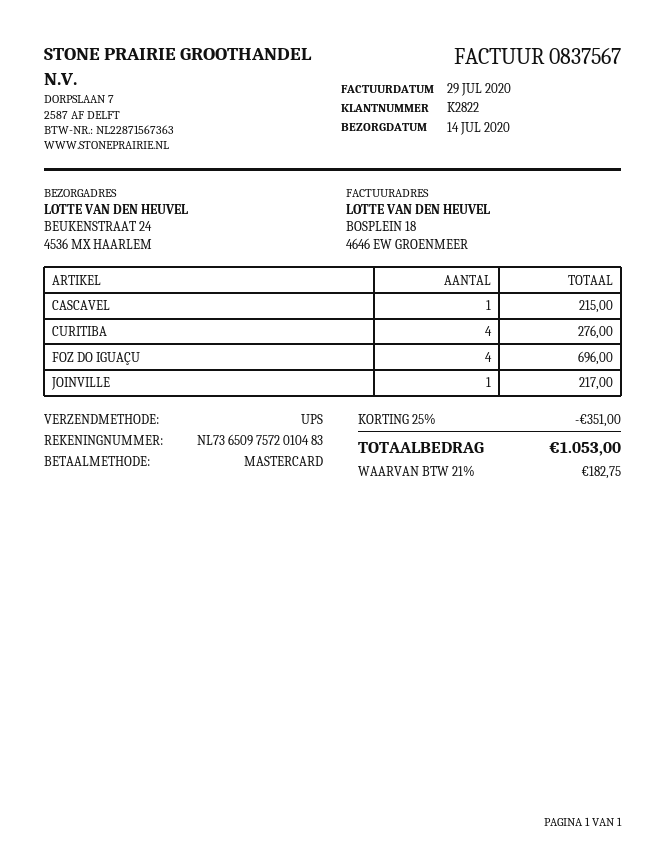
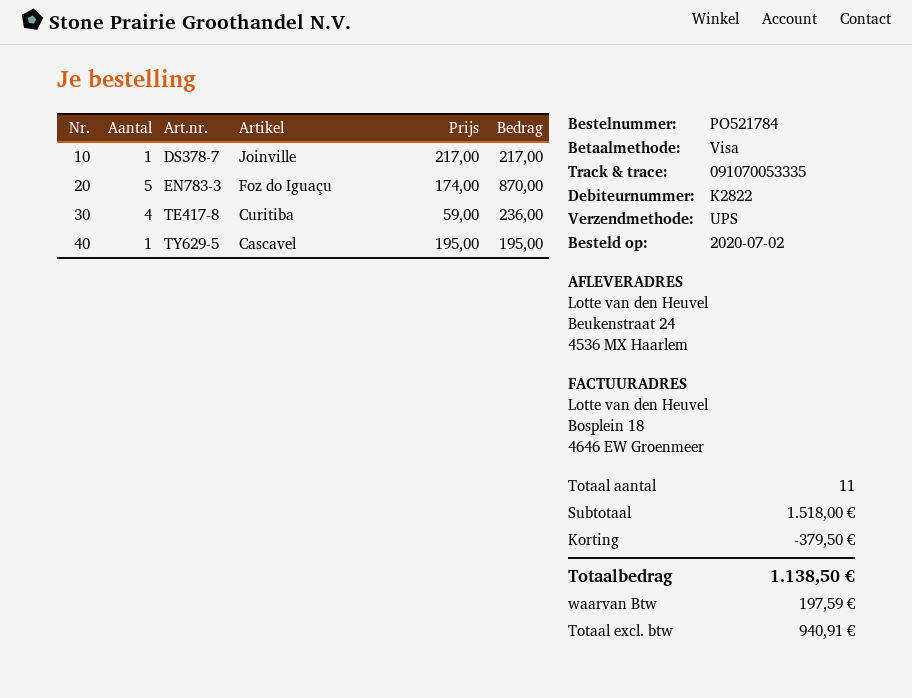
payment method: Mastercard -> Visa
CASCAVEL: 1 for 215.00 -> 1 for 195.00
CURITIBA: 4 for 276.00 -> 4 for 236.00
FOZ DO IGUAÇU: 4 for 696.00 -> 5 for 870.00
discount: 351.00 -> 379.50
tax: 182.75 -> 197.59
total: 1053.00 -> 1138.50

